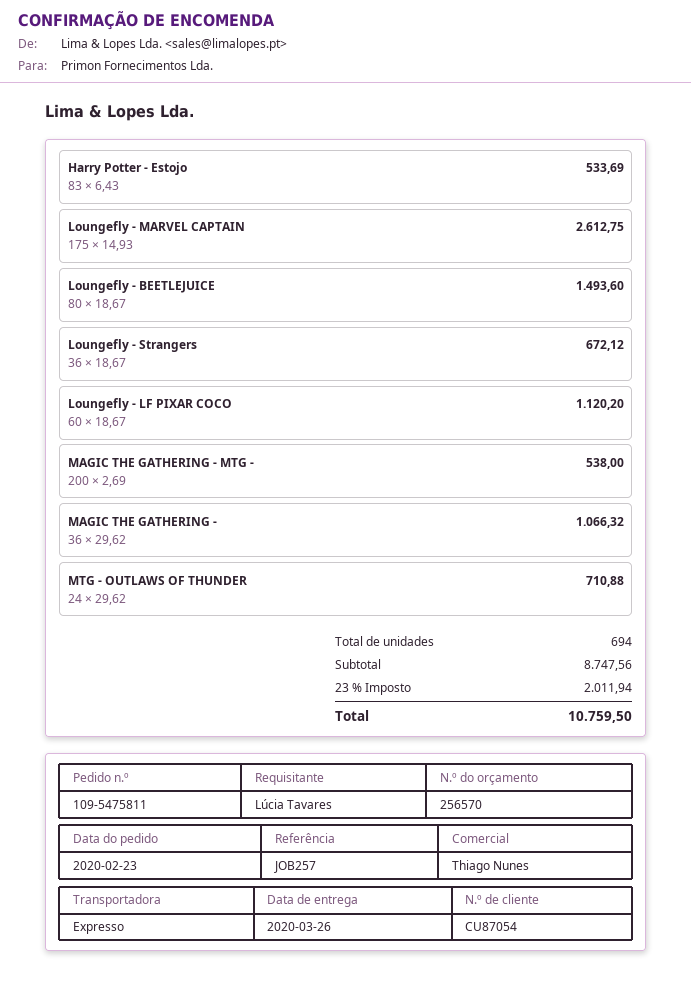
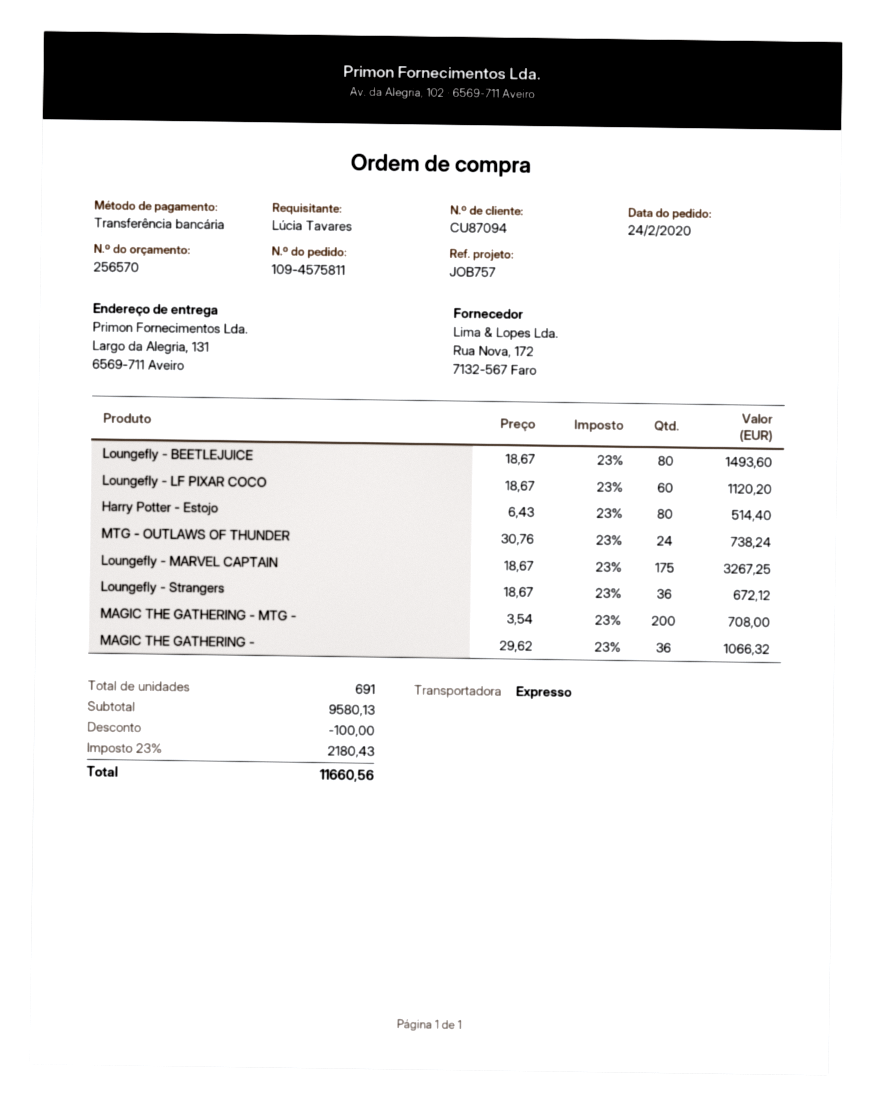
order number: 109-5475811 -> 109-4575811
order date: 2020-02-23 -> 2020-02-24
customer number: CU87054 -> CU87094
reference: JOB257 -> JOB757
Harry Potter - Estojo: 83 x 6.43 = 533.69 -> 80 x 6.43 = 514.40
Loungefly - MARVEL CAPTAIN: 175 x 14.93 = 2612.75 -> 175 x 18.67 = 3267.25
MAGIC THE GATHERING - MTG -: 200 x 2.69 = 538.00 -> 200 x 3.54 = 708.00
MTG - OUTLAWS OF THUNDER: 24 x 29.62 = 710.88 -> 24 x 30.76 = 738.24
total quantity: 694 -> 691
subtotal: 8747.56 -> 9580.13
discount: none -> 100.00
tax: 23% = 2011.94 -> 23% = 2180.43
total: 10759.50 -> 11660.56

